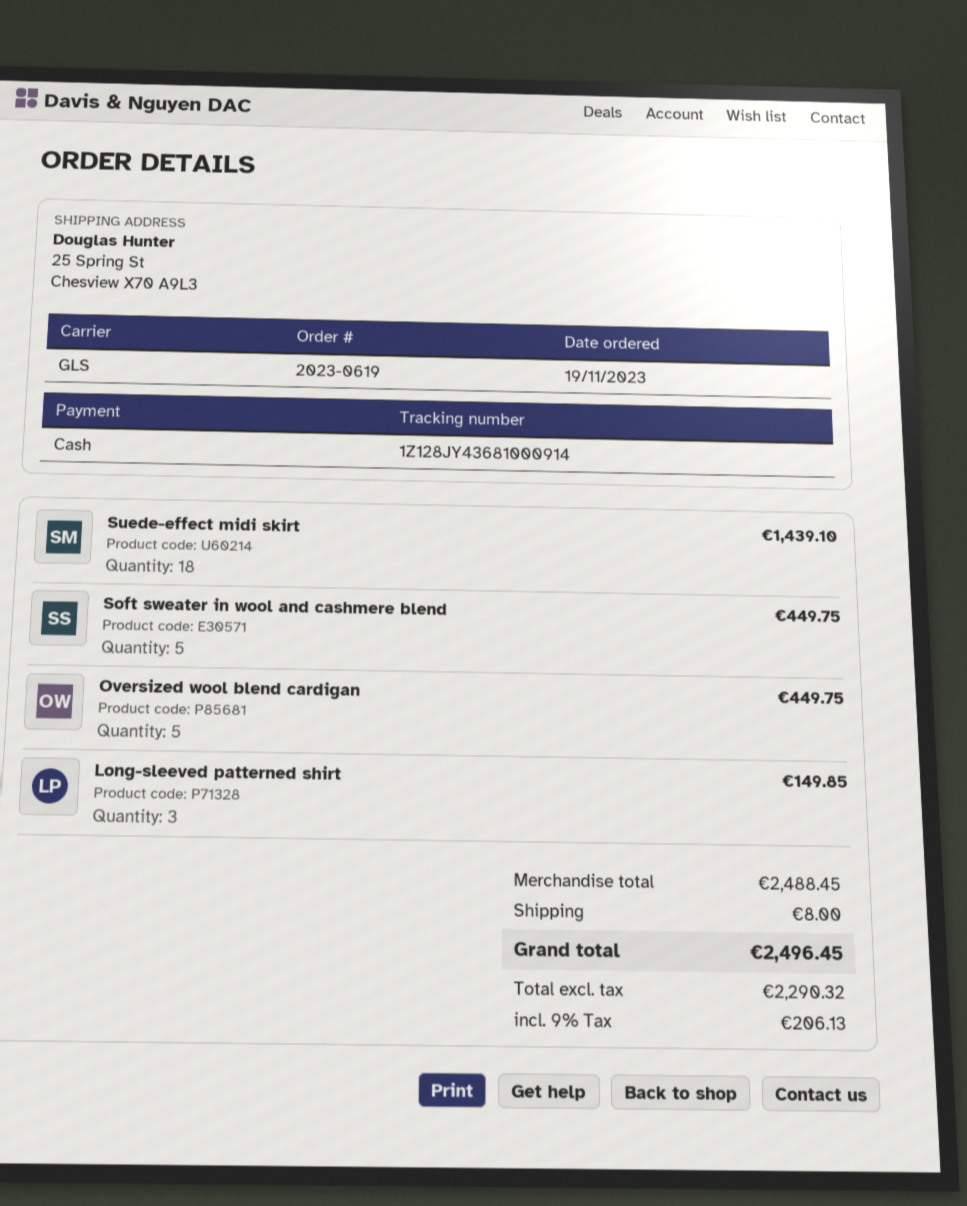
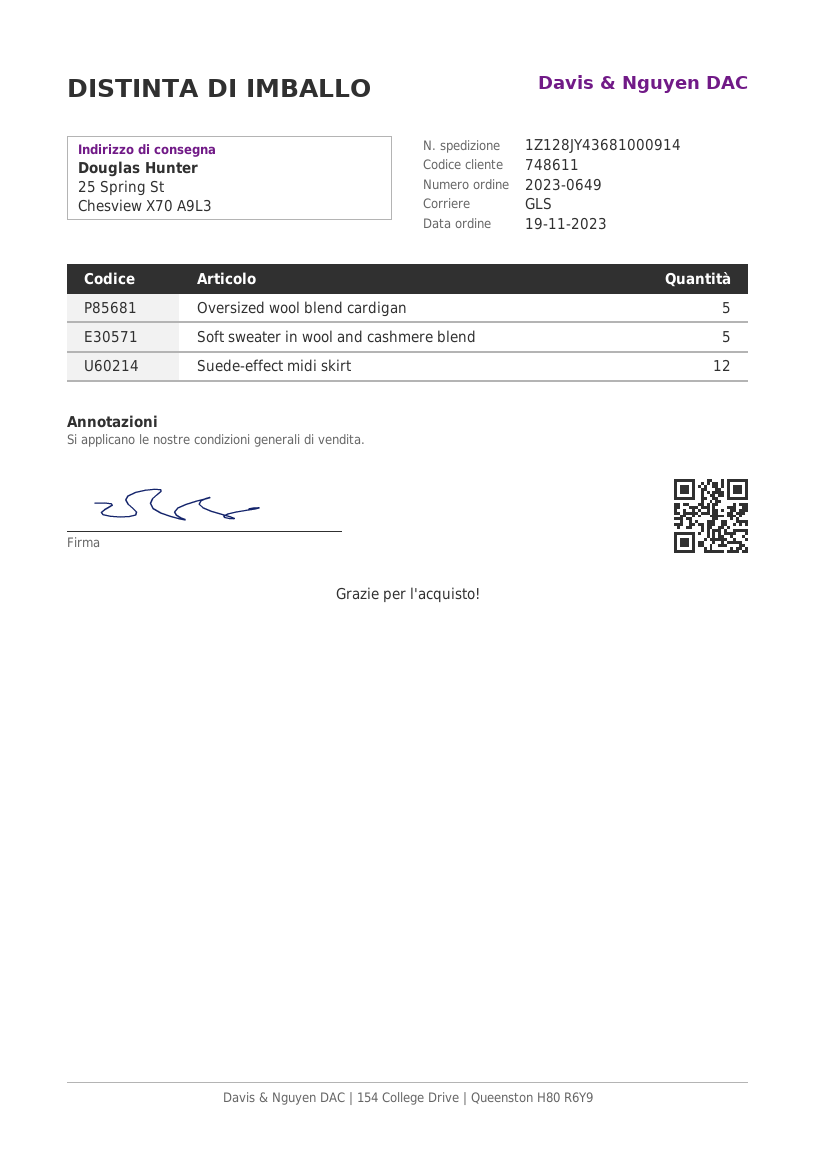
order number: 2023-0619 -> 2023-0649
Suede-effect midi skirt: 18 -> 12
Long-sleeved patterned shirt: 3 -> none

